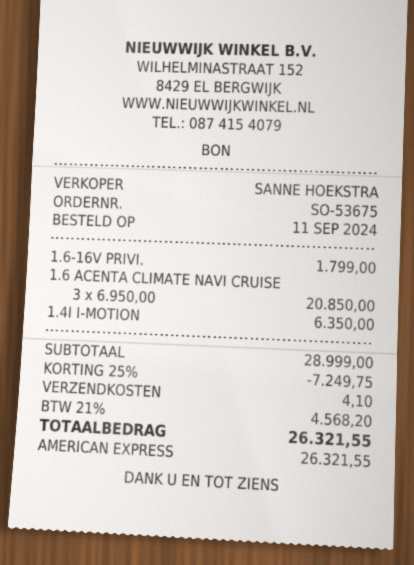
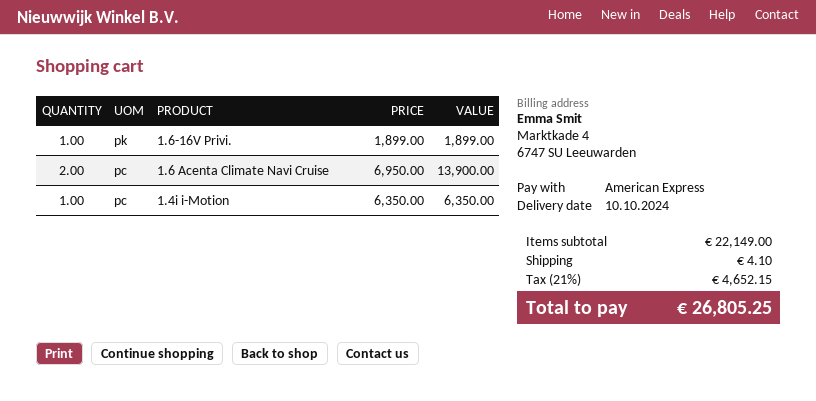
1.6-16V PRIVI.: 1 x 1799.00 = 1799.00 -> 1 x 1899.00 = 1899.00
1.6 ACENTA CLIMATE NAVI CRUISE: 3 x 6950.00 = 20850.00 -> 2 x 6950.00 = 13900.00
subtotal: 28999.00 -> 22149.00
discount: 25% = 7249.75 -> none
tax: 21% = 4568.20 -> 21% = 4652.15
total: 26321.55 -> 26805.25

